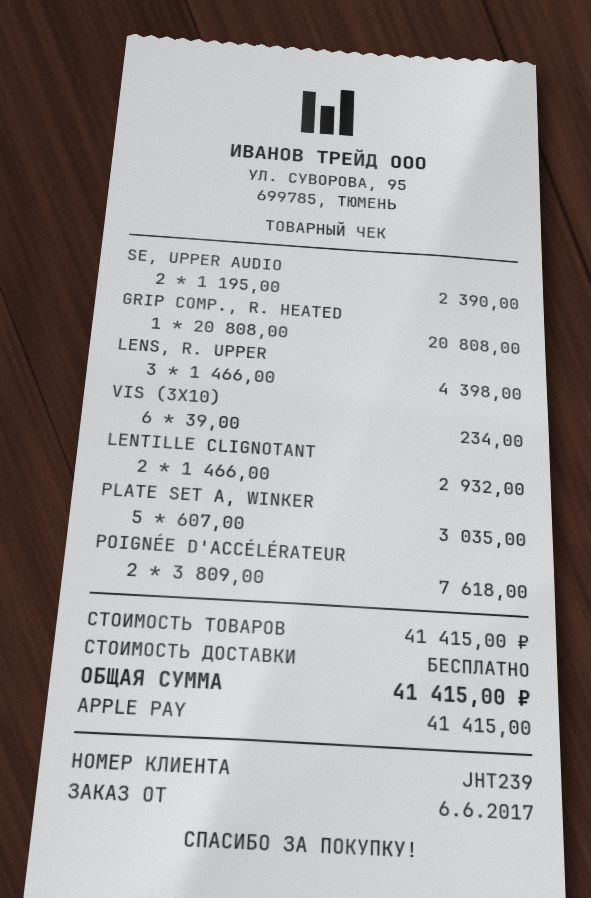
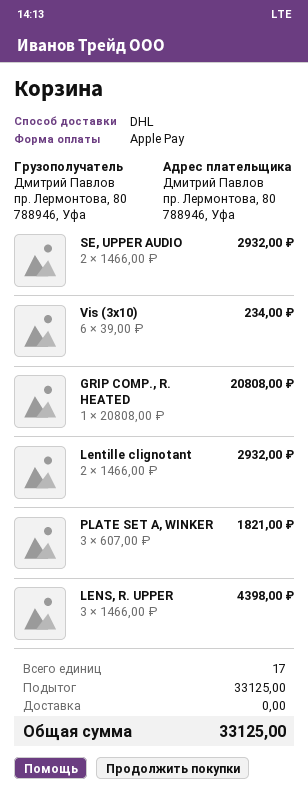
SE, UPPER AUDIO: 2 x 1195.00 = 2390.00 -> 2 x 1466.00 = 2932.00
PLATE SET A, WINKER: 5 x 607.00 = 3035.00 -> 3 x 607.00 = 1821.00
POIGNÉE D'ACCÉLÉRATEUR: 2 x 3809.00 = 7618.00 -> none
subtotal: 41415.00 -> 33125.00
total: 41415.00 -> 33125.00

